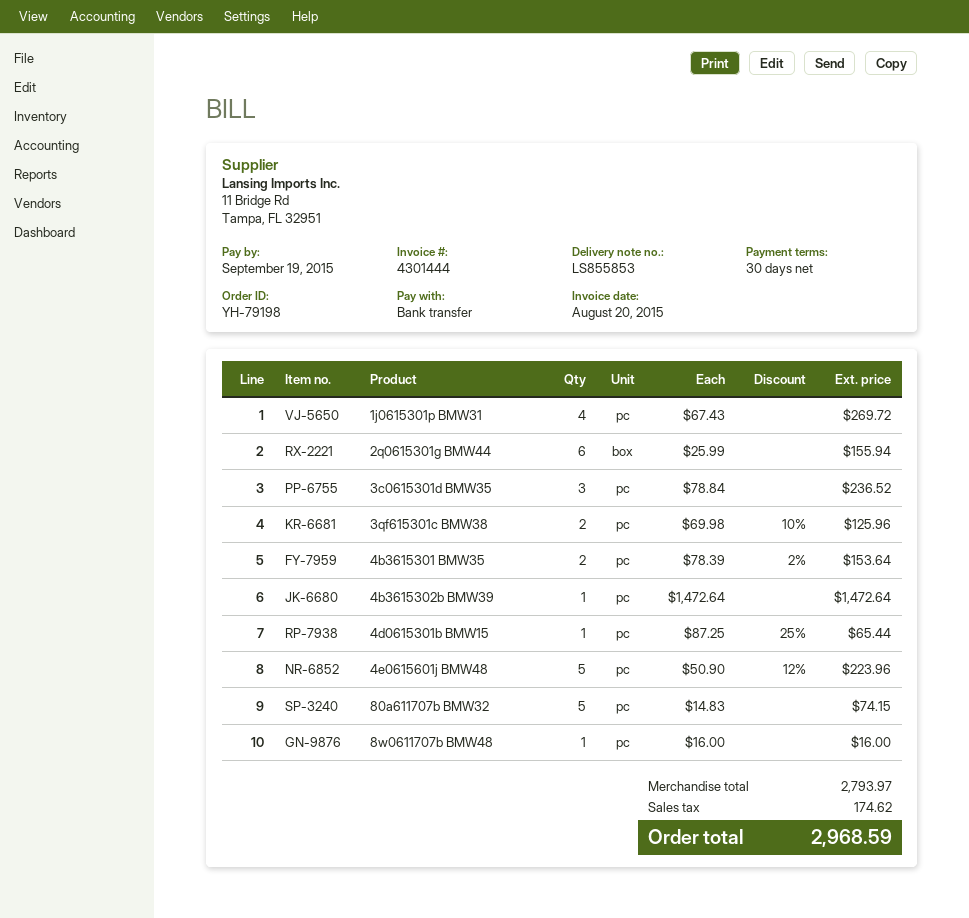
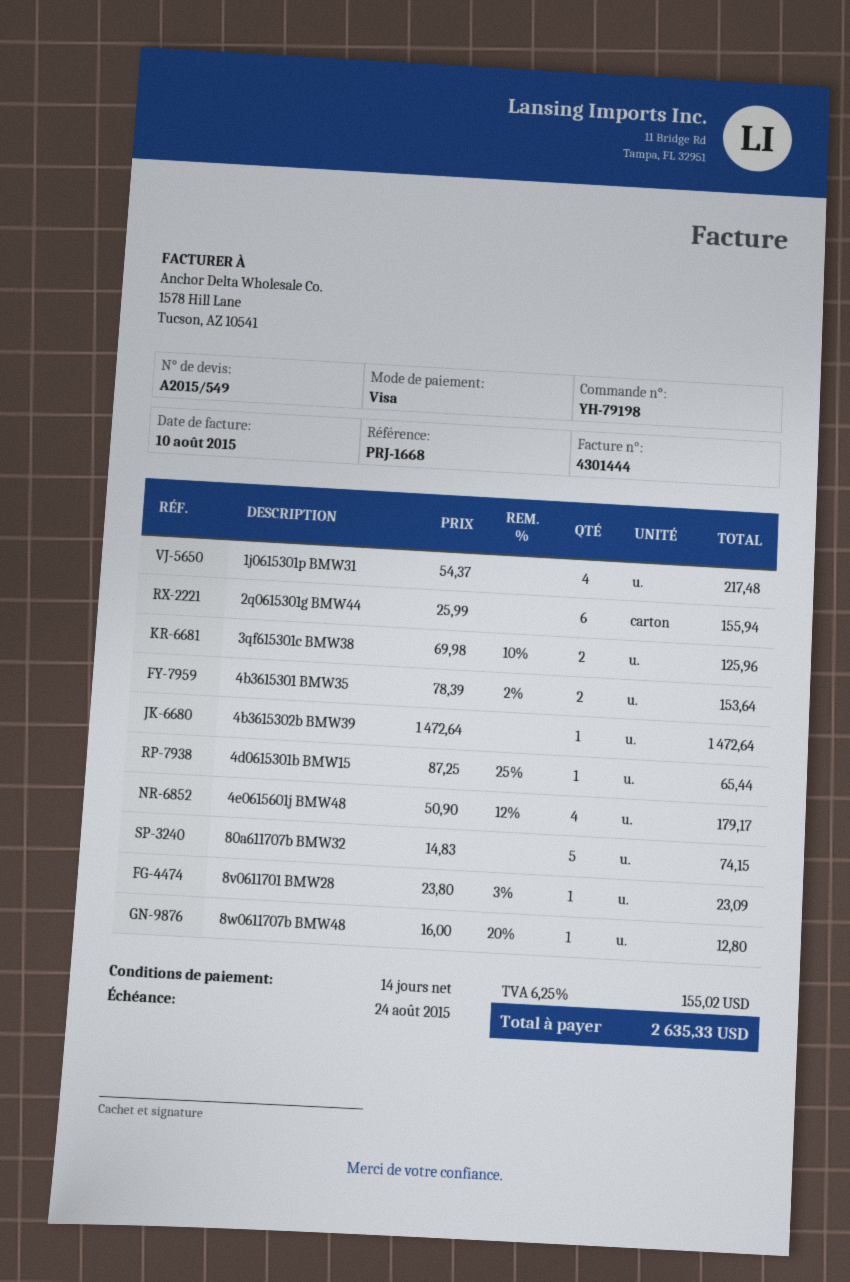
invoice date: 2015-08-20 -> 2015-08-10
payment terms: 30 days -> 14 days
due date: 2015-09-19 -> 2015-08-24
payment method: bank transfer -> Visa
1j0615301p BMW31: 4 x 67.43 = 269.72 -> 4 x 54.37 = 217.48
3c0615301d BMW35: 3 x 78.84 = 236.52 -> none
4e0615601j BMW48: 5 x 50.90 - 12% = 223.96 -> 4 x 50.90 - 12% = 179.17
8w0611707b BMW48: 1 x 16.00 = 16.00 -> 1 x 16.00 - 20% = 12.80
8v0611701 BMW28: none -> 1 x 23.80 - 3% = 23.09
tax: 174.62 -> 155.02
total: 2968.59 -> 2635.33

